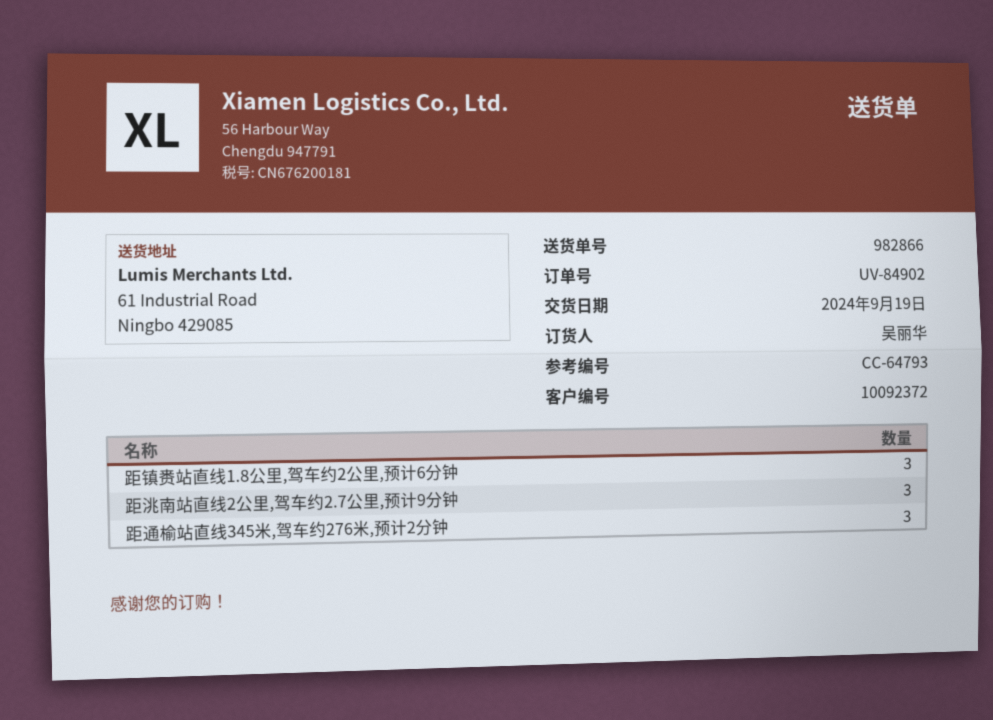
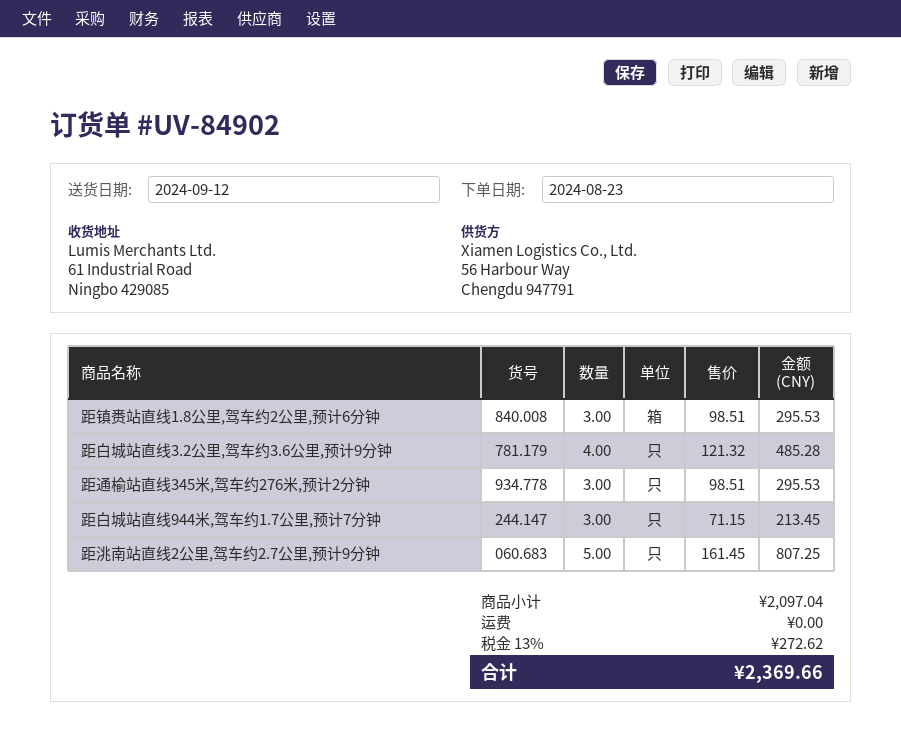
delivery date: 2024-09-19 -> 2024-09-12
距洮南站直线2公里,驾车约2.7公里,预计9分钟: 3 -> 5
距白城站直线3.2公里,驾车约3.6公里,预计9分钟: none -> 4
距白城站直线944米,驾车约1.7公里,预计7分钟: none -> 3

